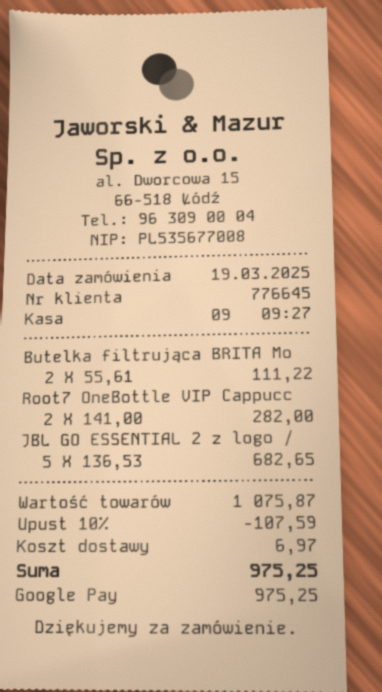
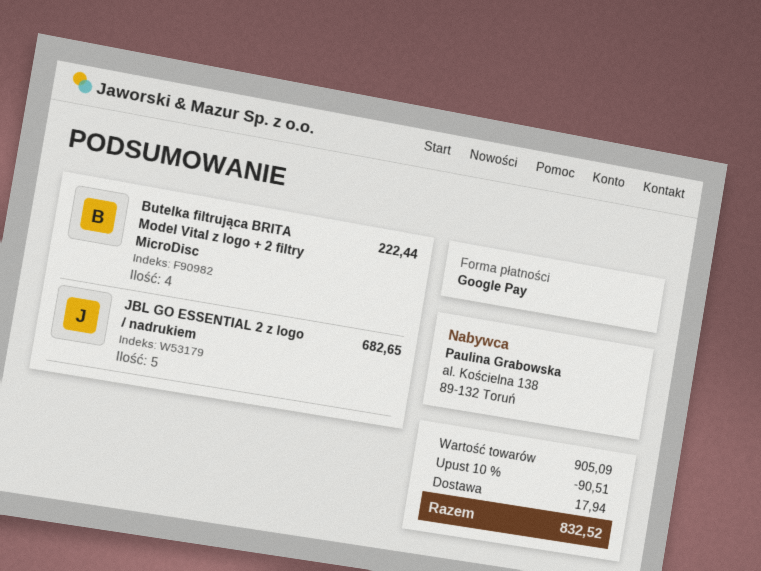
Butelka filtrująca BRITA Mo: 2 for 111.22 -> 4 for 222.44
Root7 OneBottle VIP Cappucc: 2 for 282.00 -> none
subtotal: 1075.87 -> 905.09
discount: 10% = 107.59 -> 10% = 90.51
shipping: 6.97 -> 17.94
total: 975.25 -> 832.52

